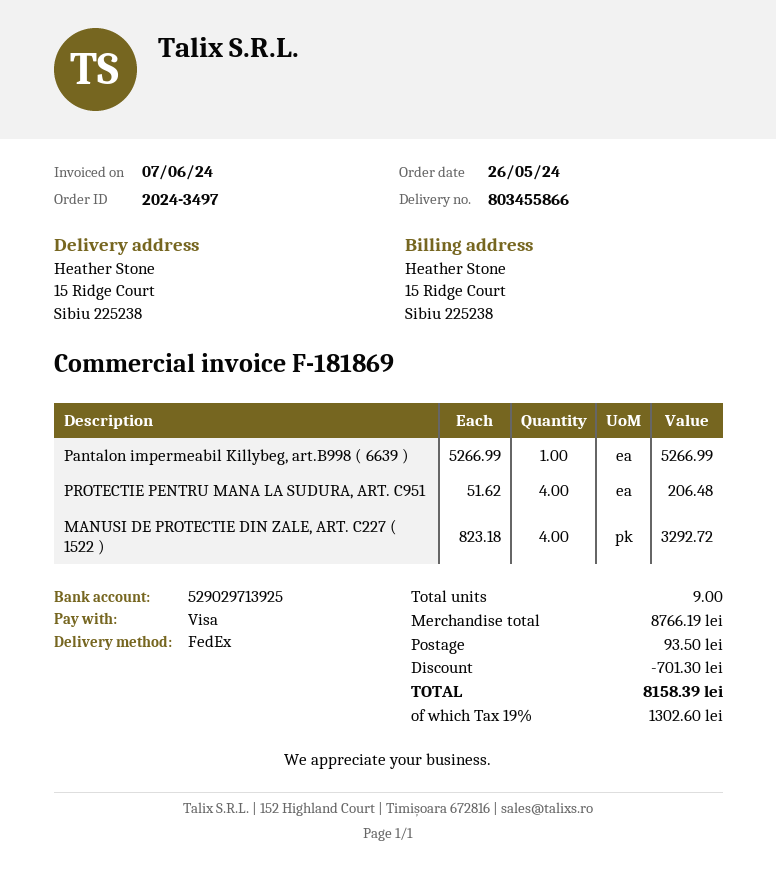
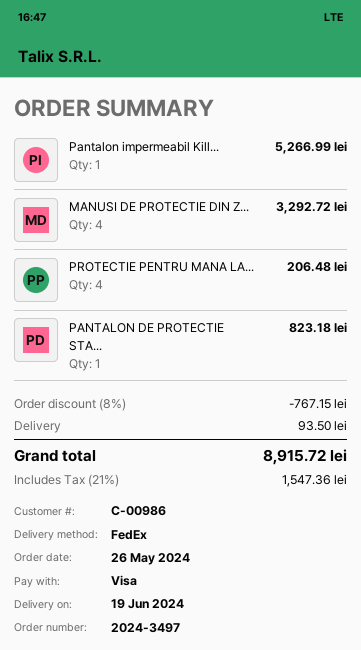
PANTALON DE PROTECTIE STA...: none -> 1 for 823.18
discount: 701.30 -> 767.15
tax: 19% = 1302.60 -> 21% = 1547.36
total: 8158.39 -> 8915.72

